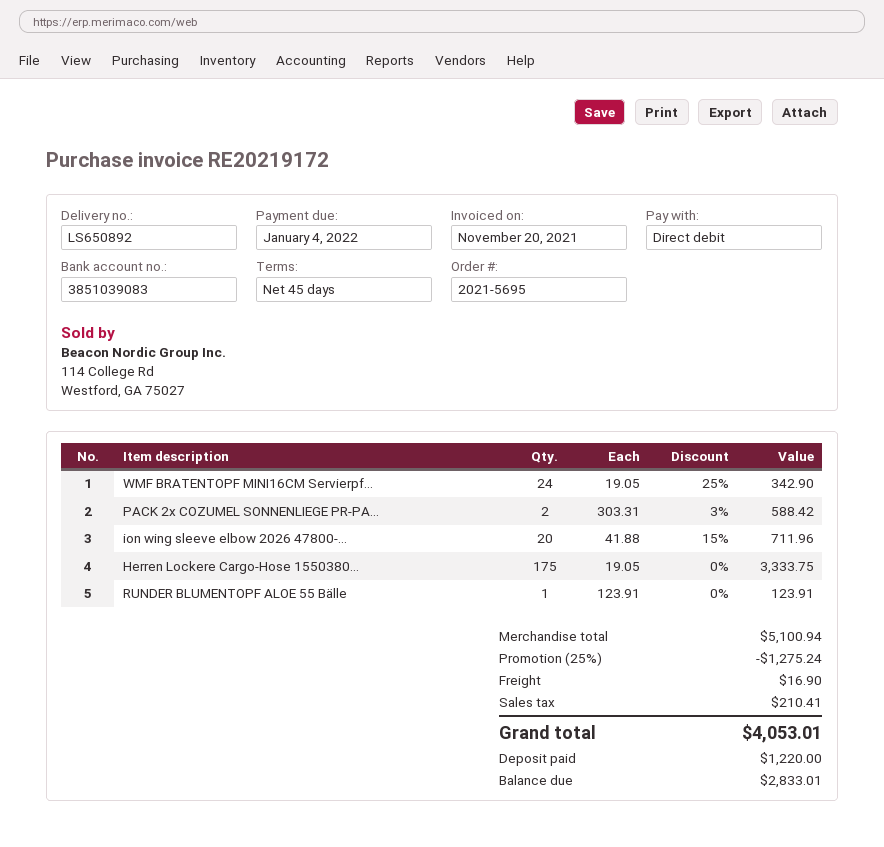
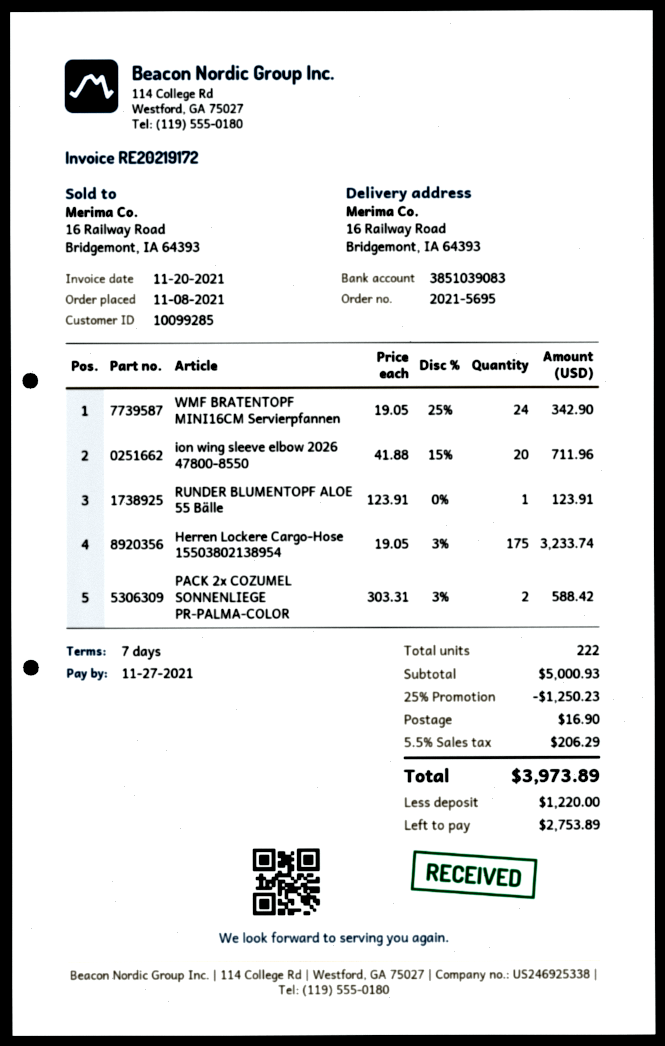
payment terms: 45 days -> 7 days
due date: 2022-01-04 -> 2021-11-27
Herren Lockere Cargo-Hose 1550380...: 175 x 19.05 = 3333.75 -> 175 x 19.05 - 3% = 3233.74
subtotal: 5100.94 -> 5000.93
discount: 25% = 1275.24 -> 25% = 1250.23
tax: 210.41 -> 206.29
total: 4053.01 -> 3973.89
balance: 2833.01 -> 2753.89

